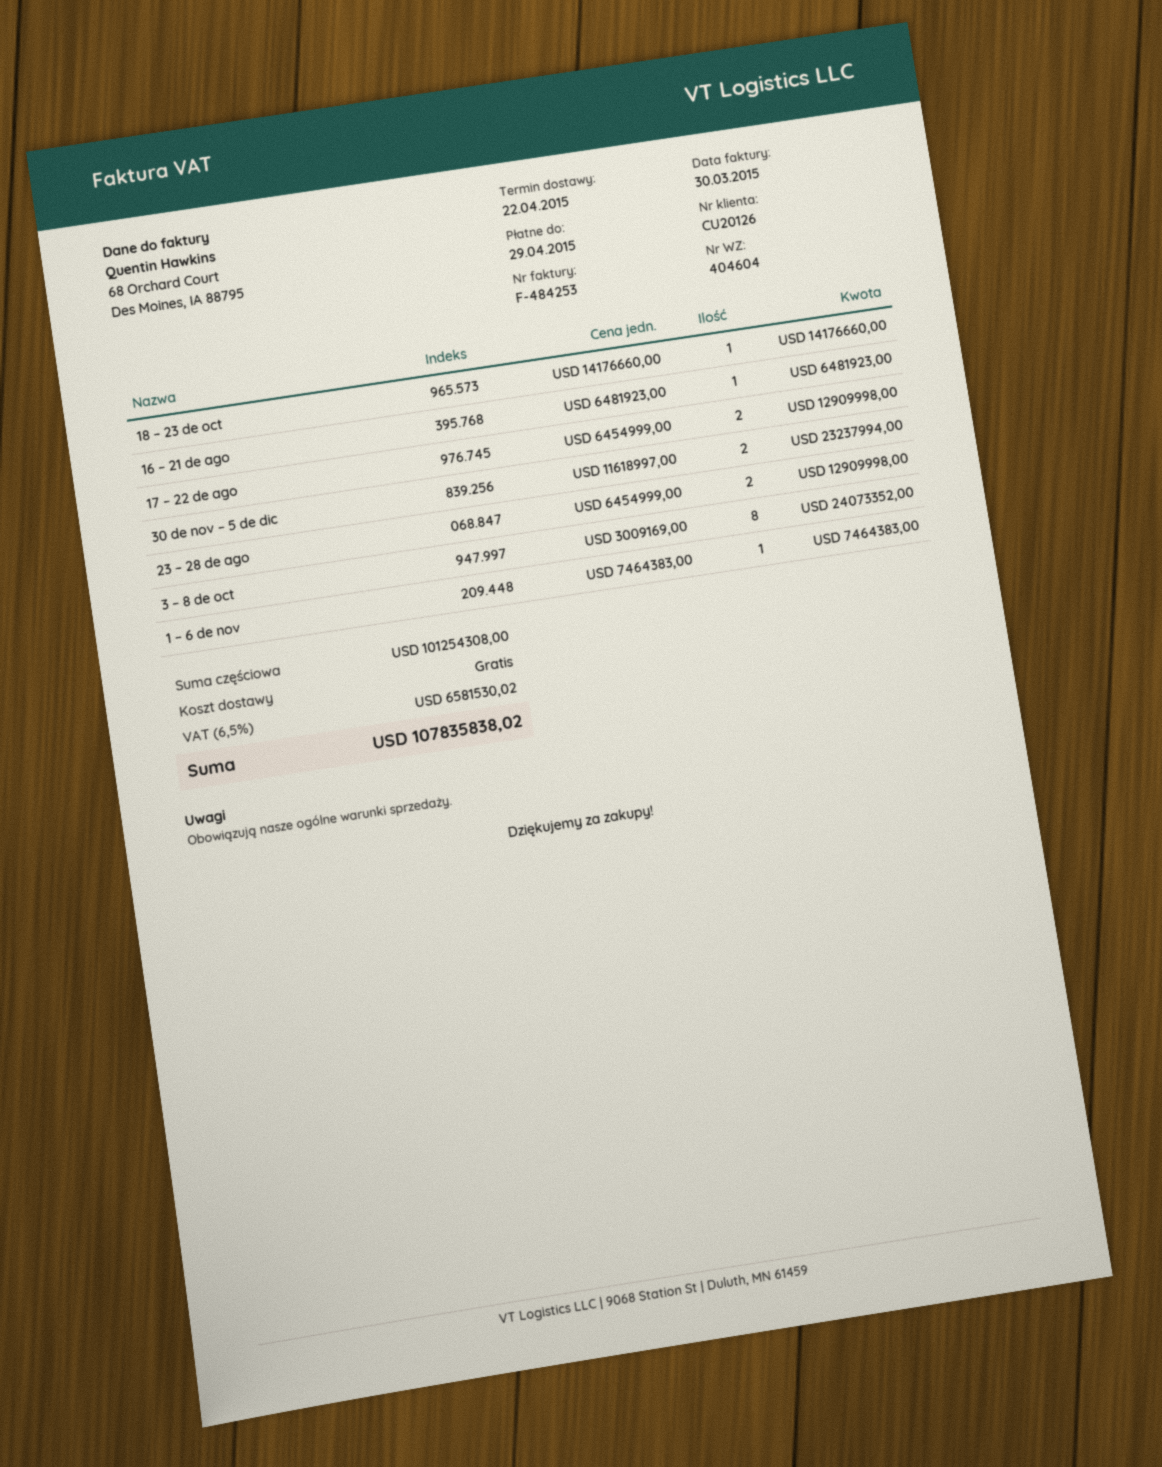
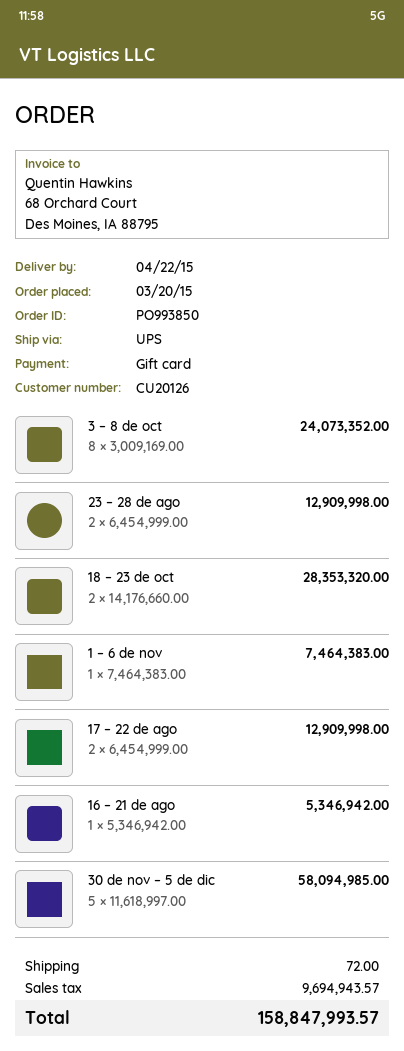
18 – 23 de oct: 1 x 14176660.00 = 14176660.00 -> 2 x 14176660.00 = 28353320.00
16 – 21 de ago: 1 x 6481923.00 = 6481923.00 -> 1 x 5346942.00 = 5346942.00
30 de nov – 5 de dic: 2 x 11618997.00 = 23237994.00 -> 5 x 11618997.00 = 58094985.00
shipping: 0.00 -> 72.00
tax: 6581530.02 -> 9694943.57
total: 107835838.02 -> 158847993.57

